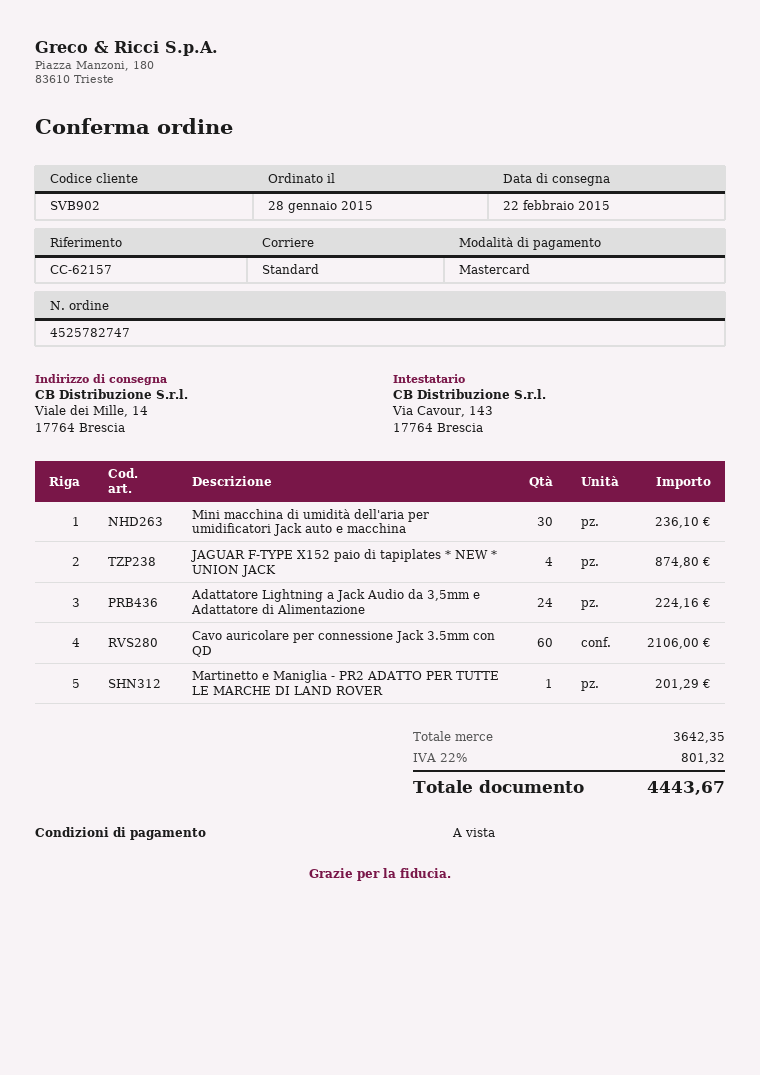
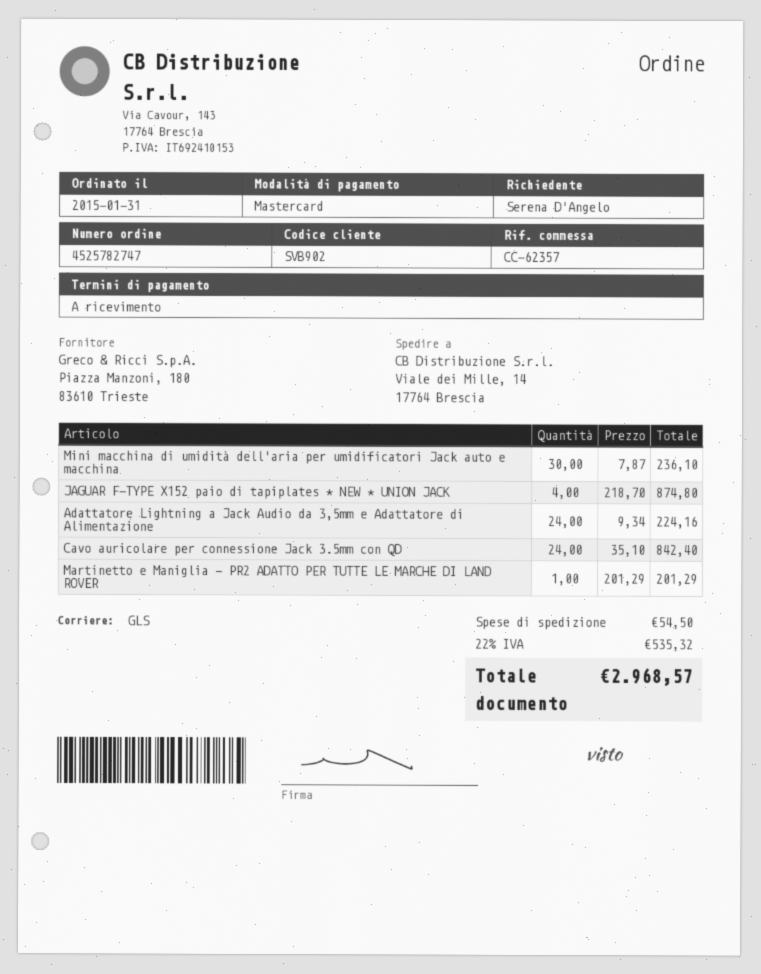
order date: 2015-01-28 -> 2015-01-31
reference: CC-62157 -> CC-62357
shipping method: standard -> GLS
Cavo auricolare per connessione Jack 3.5mm con QD: 60 for 2106.00 -> 24 for 842.40
shipping: none -> 54.50
tax: 22% = 801.32 -> 22% = 535.32
total: 4443.67 -> 2968.57

